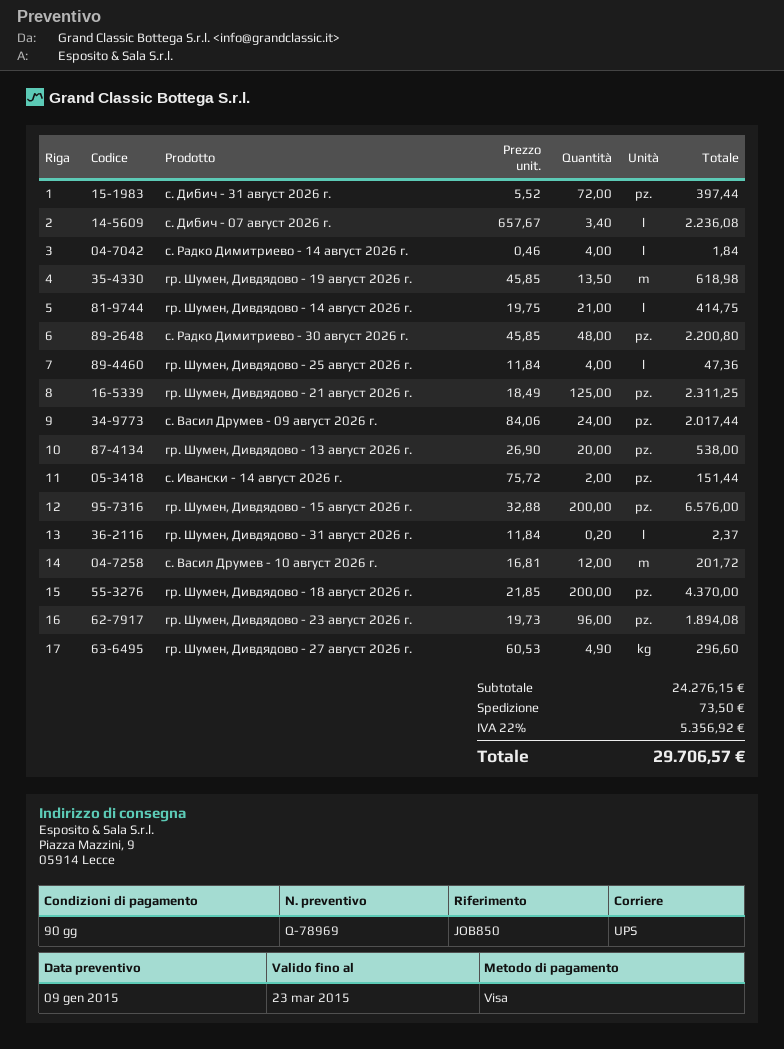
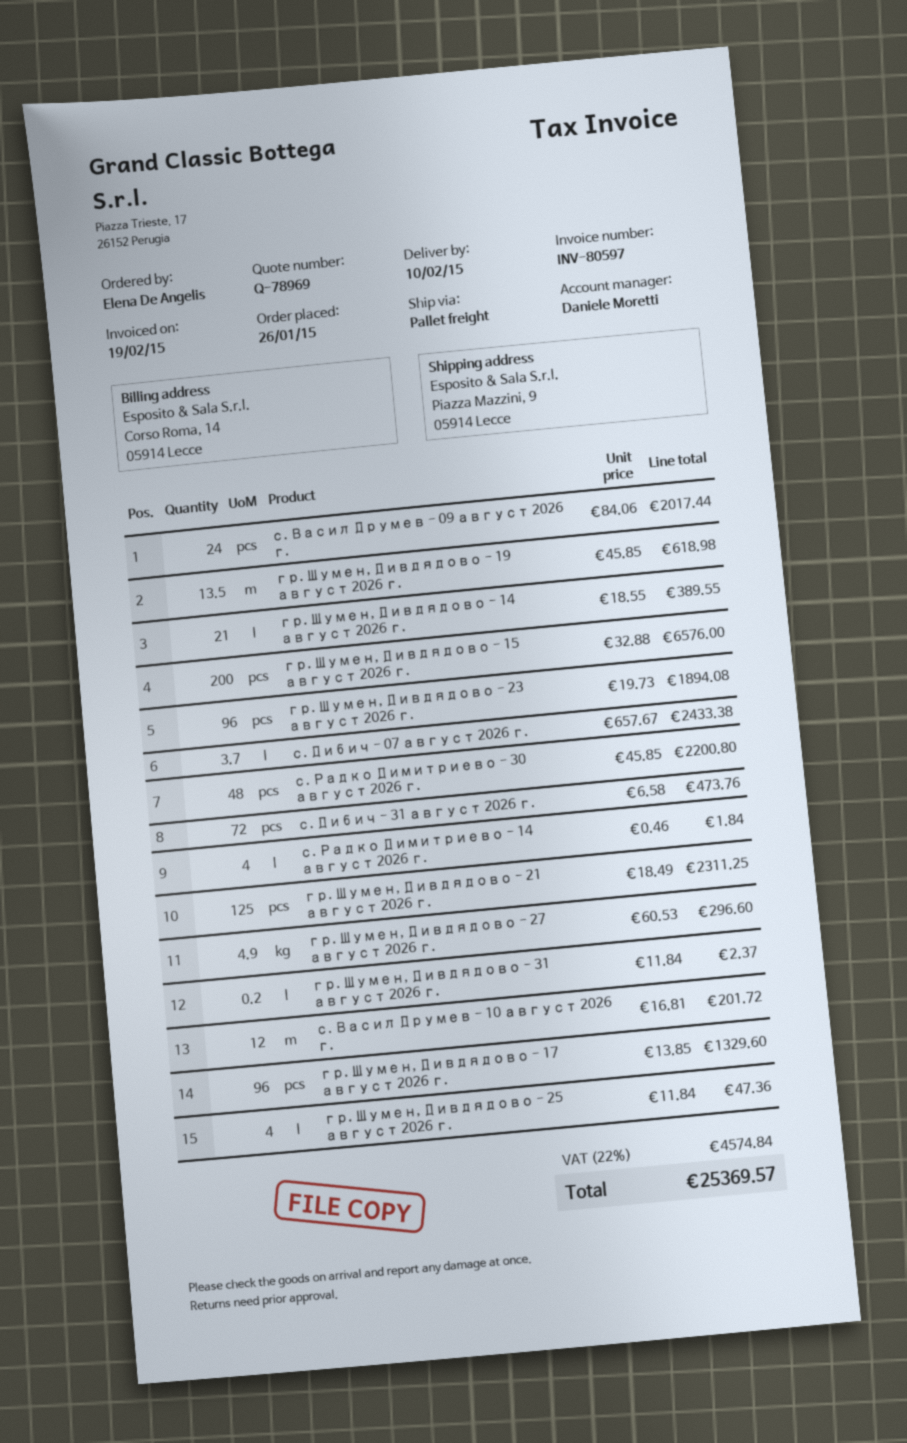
shipping method: UPS -> pallet freight
с. Дибич - 31 август 2026 г.: 72 x 5.52 = 397.44 -> 72 x 6.58 = 473.76
с. Дибич - 07 август 2026 г.: 3.4 x 657.67 = 2236.08 -> 3.7 x 657.67 = 2433.38
гр. Шумен, Дивдядово - 14 август 2026 г.: 21 x 19.75 = 414.75 -> 21 x 18.55 = 389.55
гр. Шумен, Дивдядово - 13 август 2026 г.: 20 x 26.90 = 538.00 -> none
с. Ивански - 14 август 2026 г.: 2 x 75.72 = 151.44 -> none
гр. Шумен, Дивдядово - 18 август 2026 г.: 200 x 21.85 = 4370.00 -> none
гр. Шумен, Дивдядово - 17 август 2026 г.: none -> 96 x 13.85 = 1329.60
shipping: 73.50 -> none
tax: 22% = 5356.92 -> 22% = 4574.84
total: 29706.57 -> 25369.57

